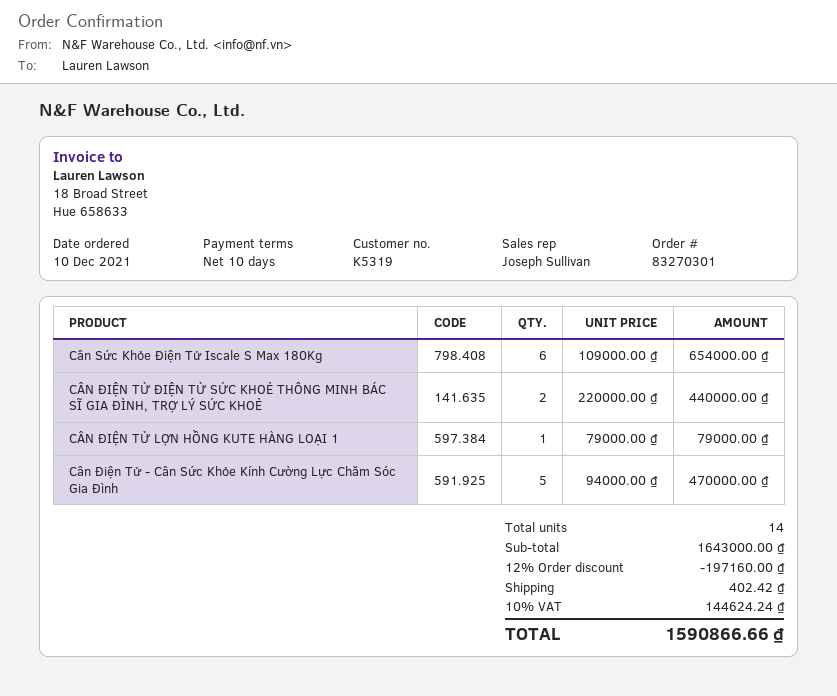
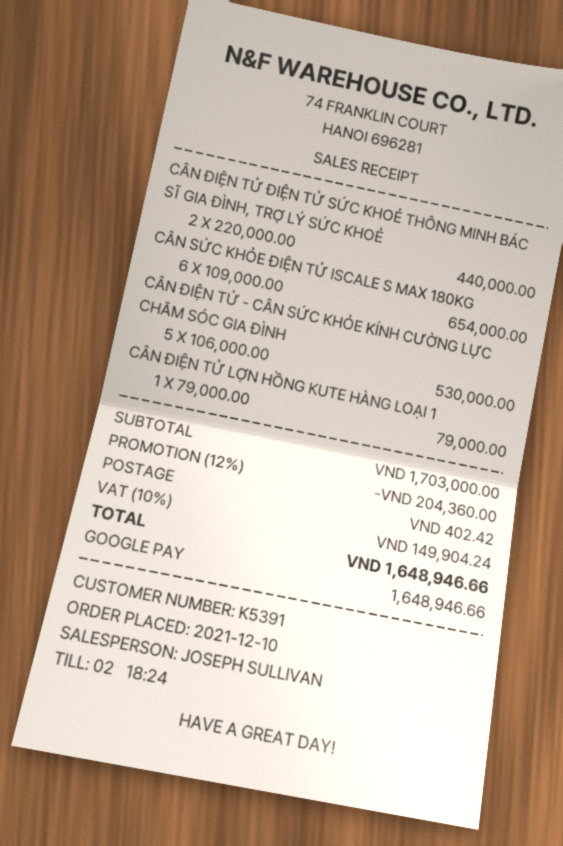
customer number: K5319 -> K5391
Cân Điện Tử - Cân Sức Khỏe Kính Cường Lực Chăm Sóc Gia Đình: 5 x 94000.00 = 470000.00 -> 5 x 106000.00 = 530000.00
subtotal: 1643000.00 -> 1703000.00
discount: 12% = 197160.00 -> 12% = 204360.00
tax: 10% = 144624.24 -> 10% = 149904.24
total: 1590866.66 -> 1648946.66

